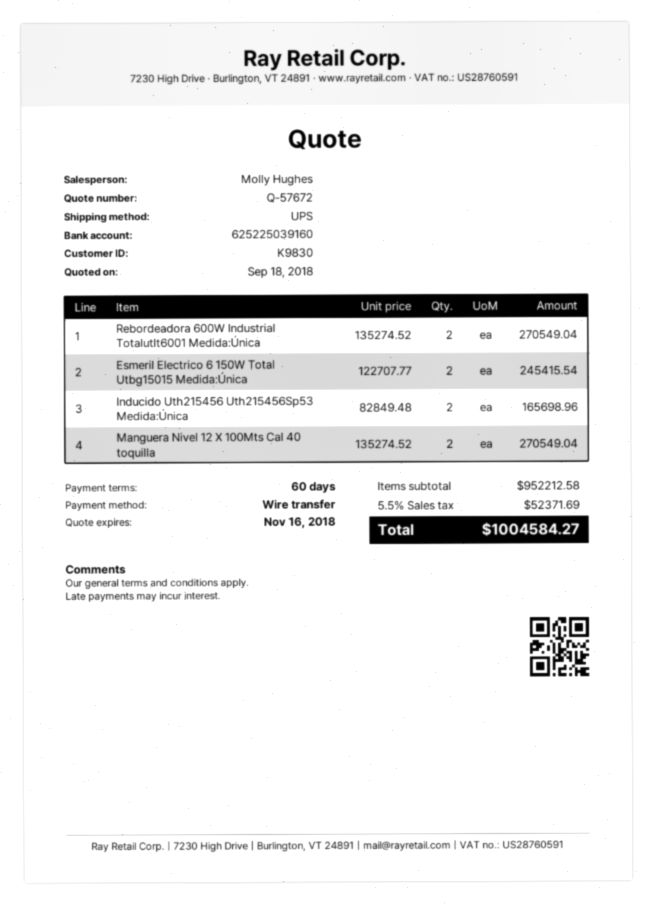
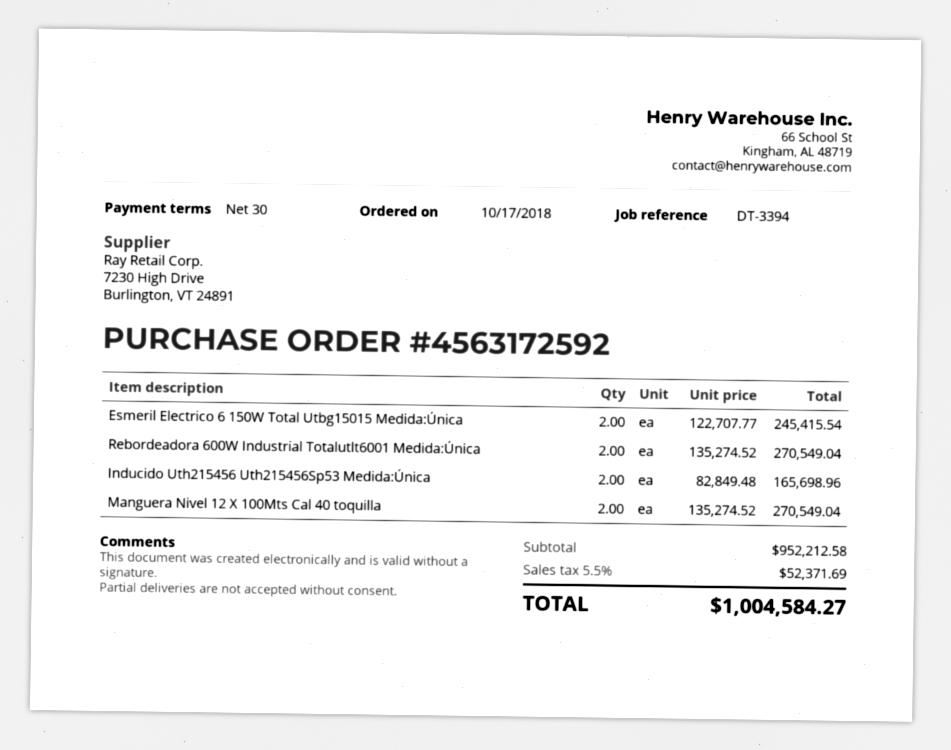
payment terms: 60 days -> 30 days

